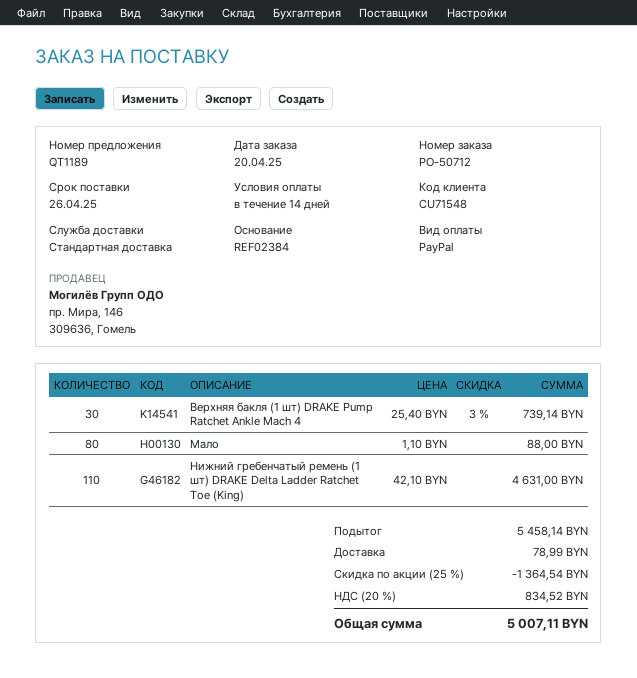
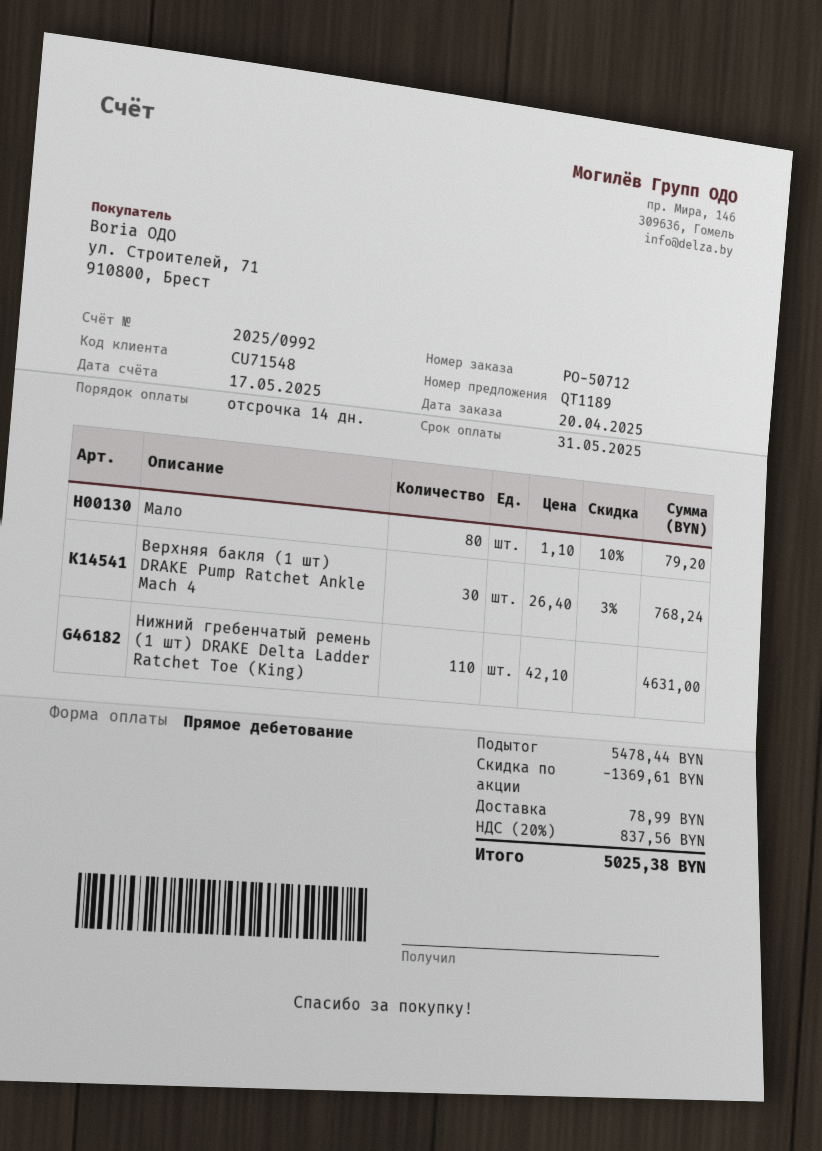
payment method: PayPal -> direct debit
Верхняя бакля (1 шт) DRAKE Pump Ratchet Ankle Mach 4: 30 x 25.40 - 3% = 739.14 -> 30 x 26.40 - 3% = 768.24
Мало: 80 x 1.10 = 88.00 -> 80 x 1.10 - 10% = 79.20
subtotal: 5458.14 -> 5478.44
discount: 1364.54 -> 1369.61
tax: 20% = 834.52 -> 20% = 837.56
total: 5007.11 -> 5025.38

